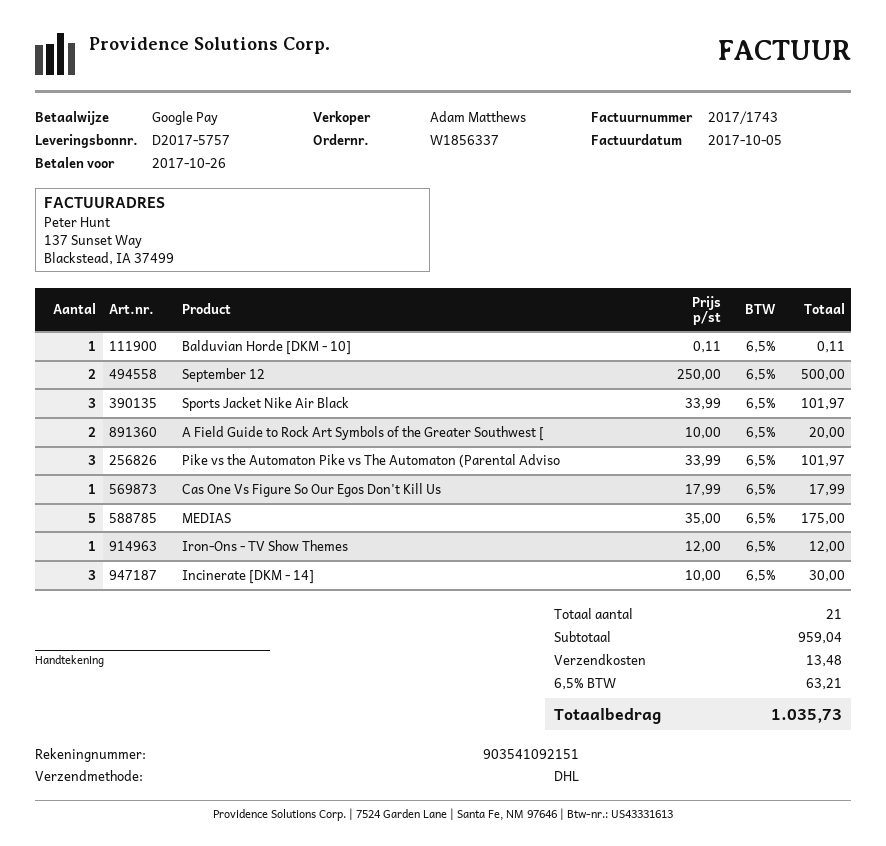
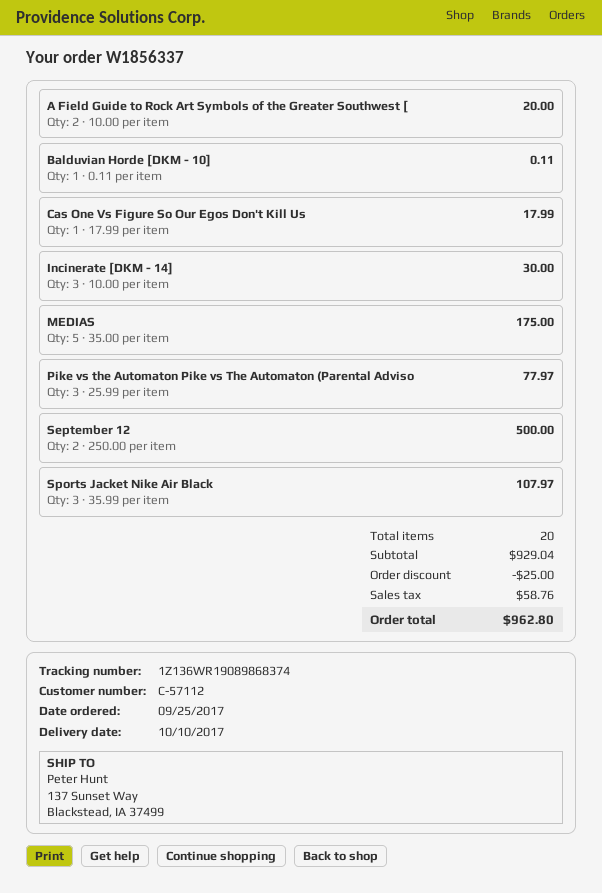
Sports Jacket Nike Air Black: 3 x 33.99 = 101.97 -> 3 x 35.99 = 107.97
Pike vs the Automaton Pike vs The Automaton (Parental Adviso: 3 x 33.99 = 101.97 -> 3 x 25.99 = 77.97
Iron-Ons - TV Show Themes: 1 x 12.00 = 12.00 -> none
total quantity: 21 -> 20
subtotal: 959.04 -> 929.04
discount: none -> 25.00
shipping: 13.48 -> none
tax: 63.21 -> 58.76
total: 1035.73 -> 962.80

